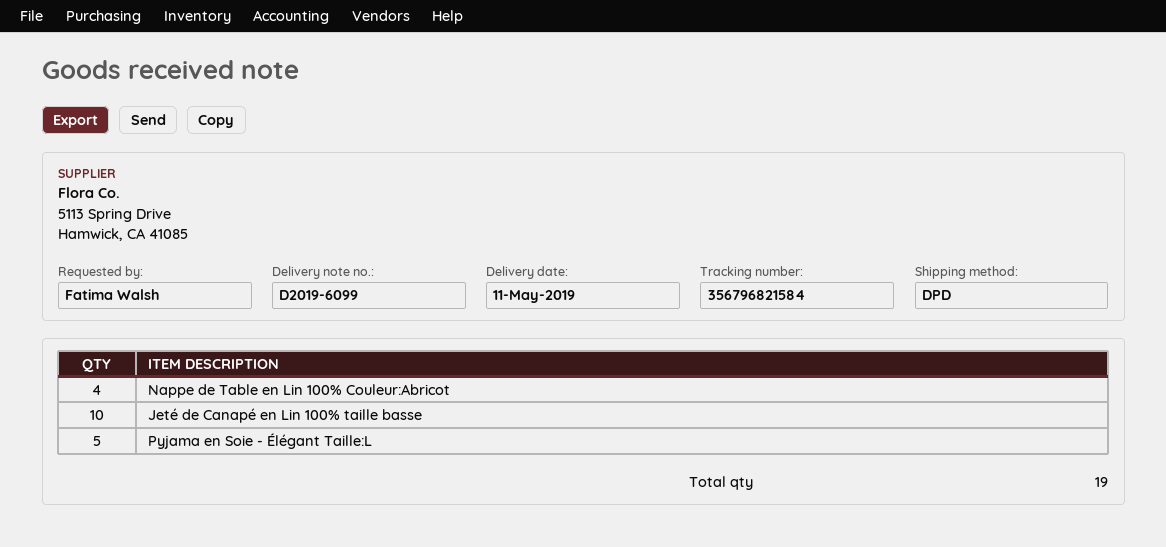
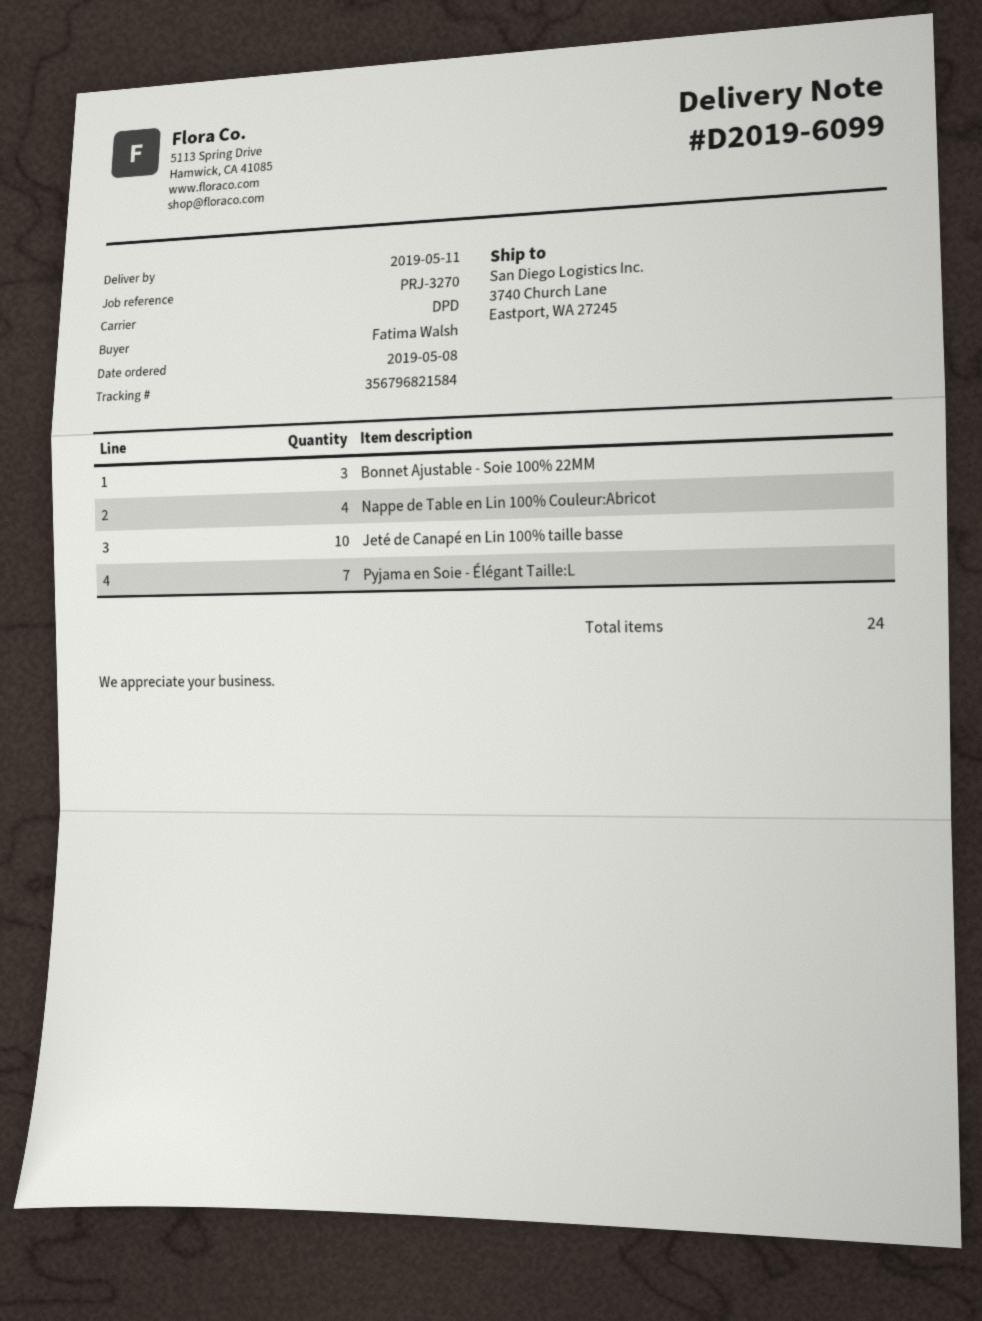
Pyjama en Soie - Élégant Taille:L: 5 -> 7
Bonnet Ajustable - Soie 100% 22MM: none -> 3
total quantity: 19 -> 24

